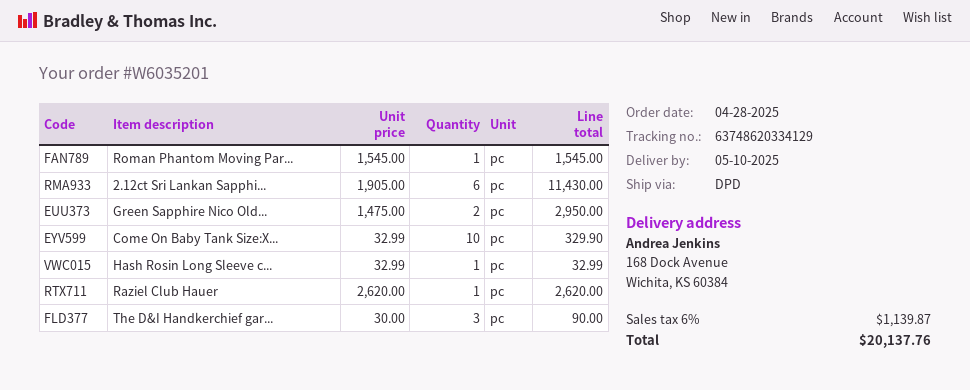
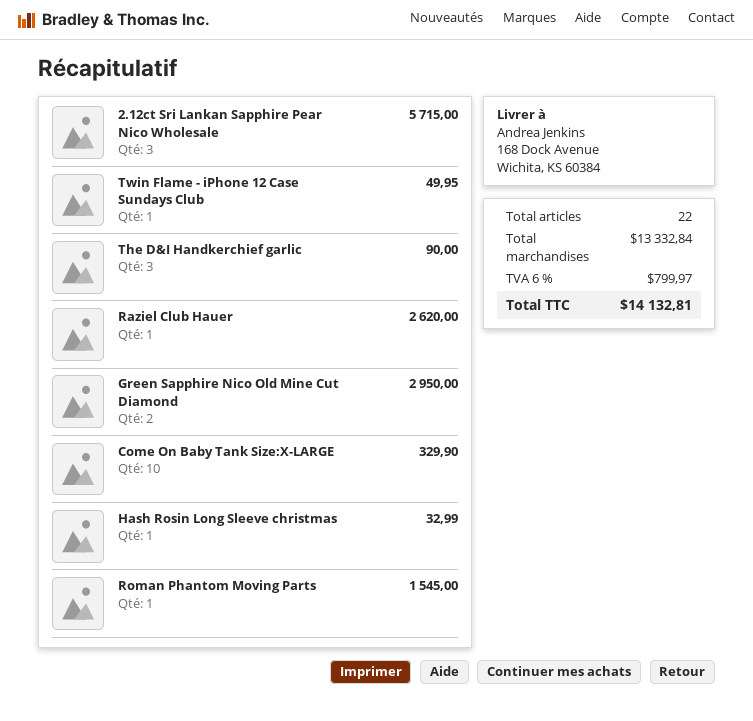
2.12ct Sri Lankan Sapphi...: 6 for 11430.00 -> 3 for 5715.00
Twin Flame - iPhone 12 Case Sundays Club: none -> 1 for 49.95
tax: 6% = 1139.87 -> 6% = 799.97
total: 20137.76 -> 14132.81

